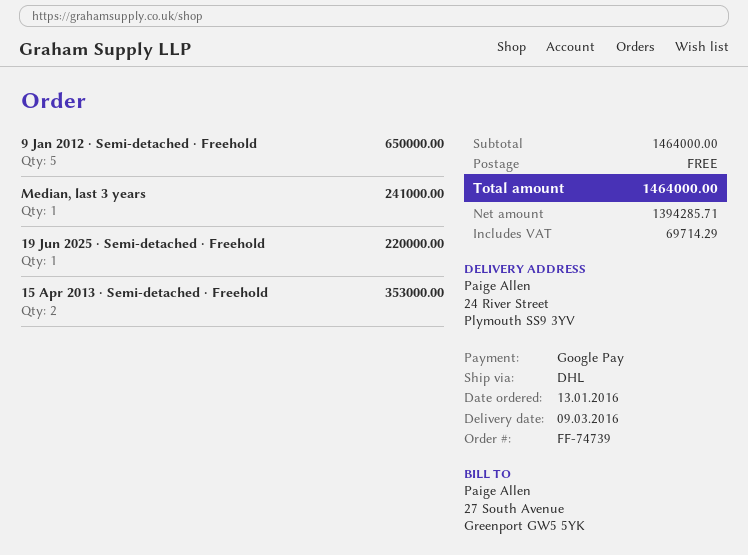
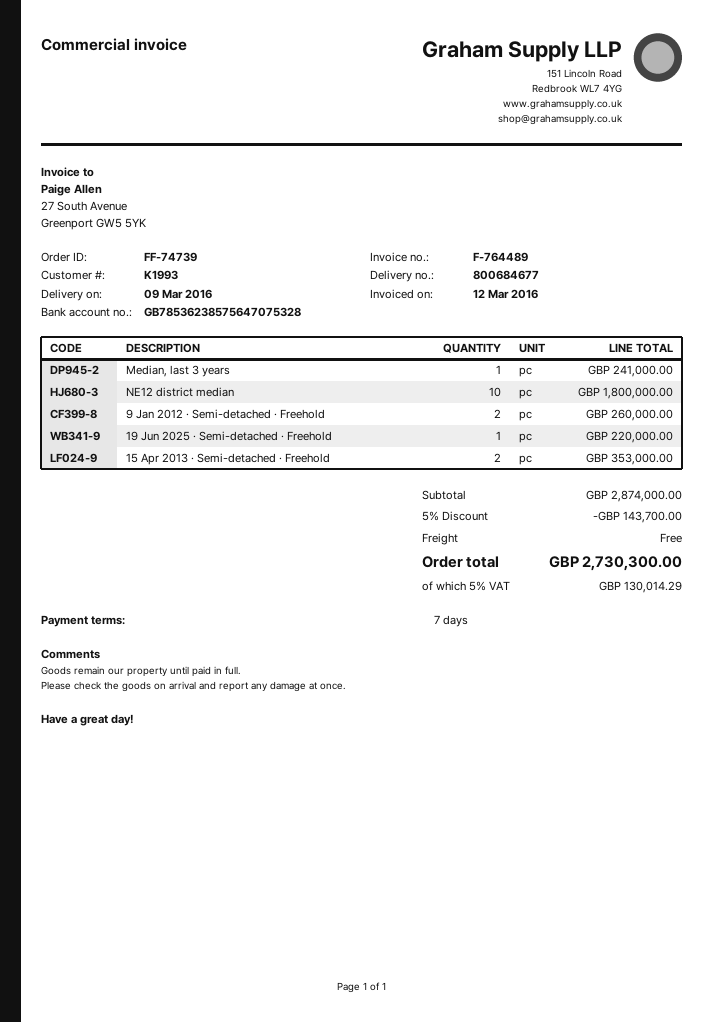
9 Jan 2012 · Semi-detached · Freehold: 5 for 650000.00 -> 2 for 260000.00
NE12 district median: none -> 10 for 1800000.00
subtotal: 1464000.00 -> 2874000.00
discount: none -> 5% = 143700.00
tax: 69714.29 -> 130014.29
total: 1464000.00 -> 2730300.00

